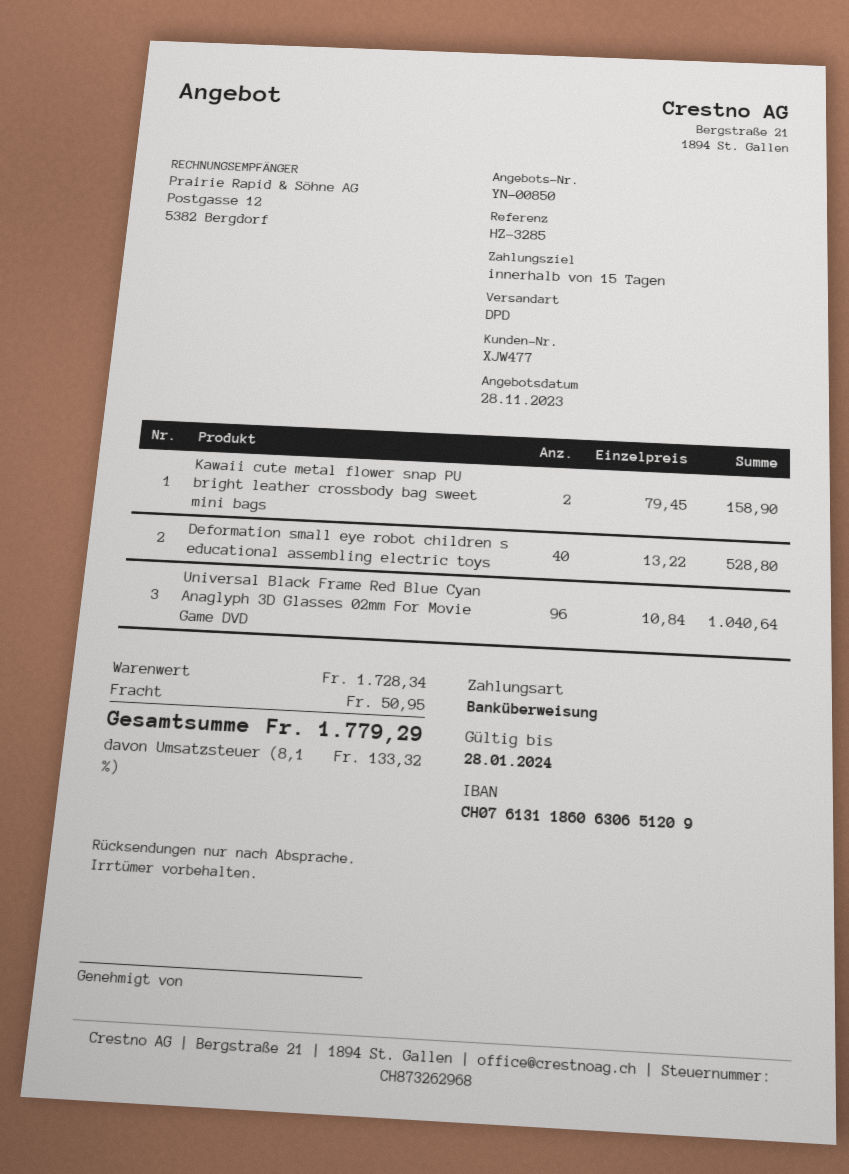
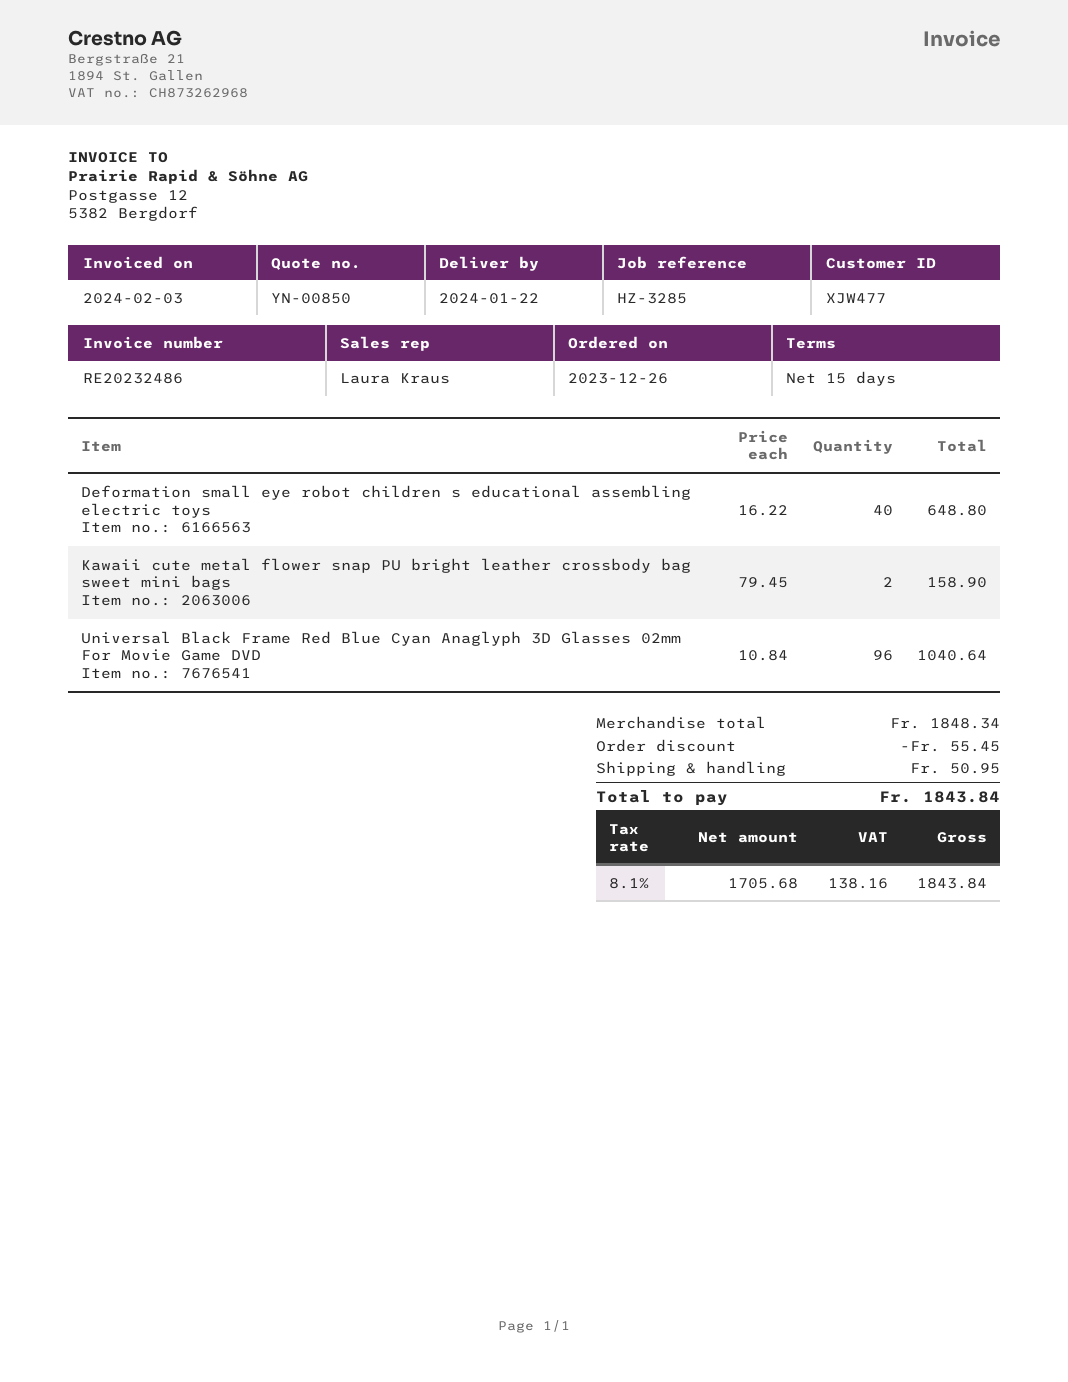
Deformation small eye robot children s educational assembling electric toys: 40 x 13.22 = 528.80 -> 40 x 16.22 = 648.80
subtotal: 1728.34 -> 1848.34
discount: none -> 55.45
tax: 8.1% = 133.32 -> 8.1% = 138.16
total: 1779.29 -> 1843.84

